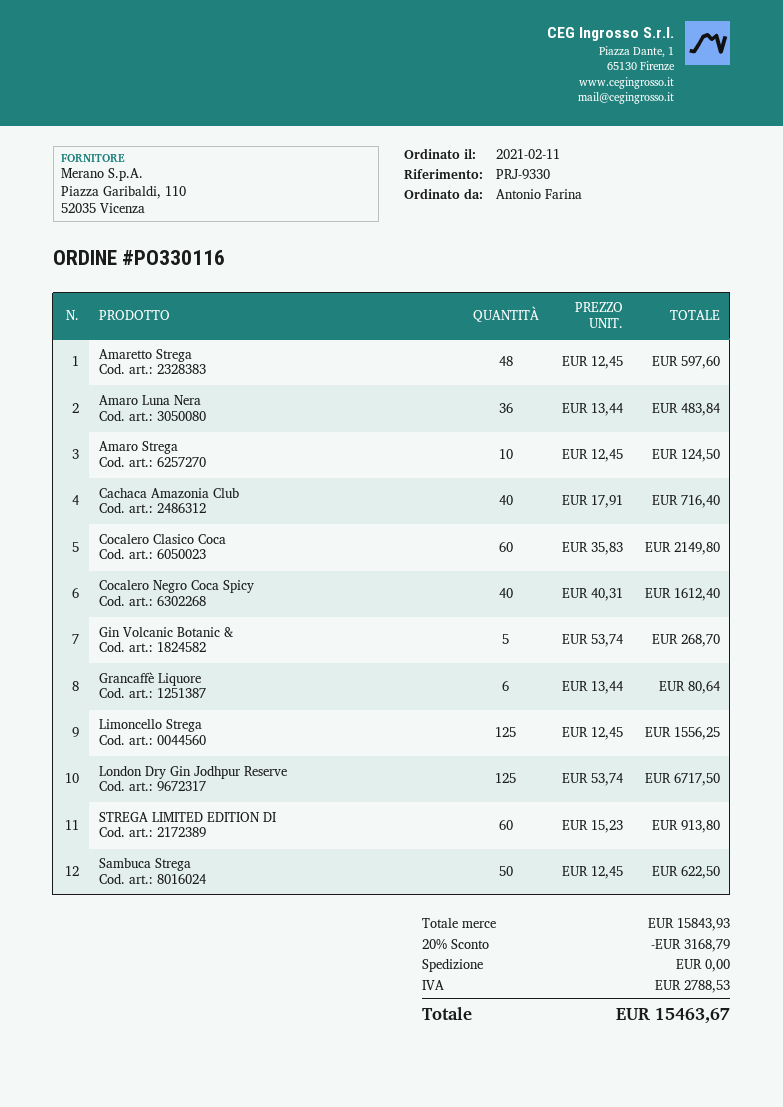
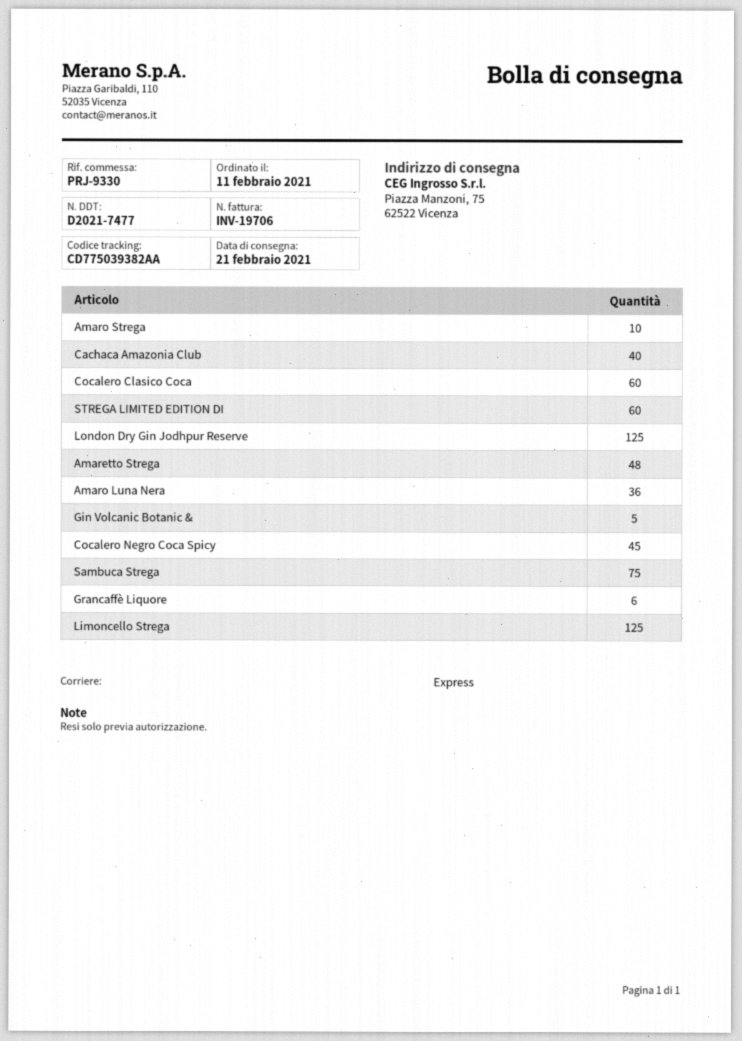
Cocalero Negro Coca Spicy: 40 -> 45
Sambuca Strega: 50 -> 75

